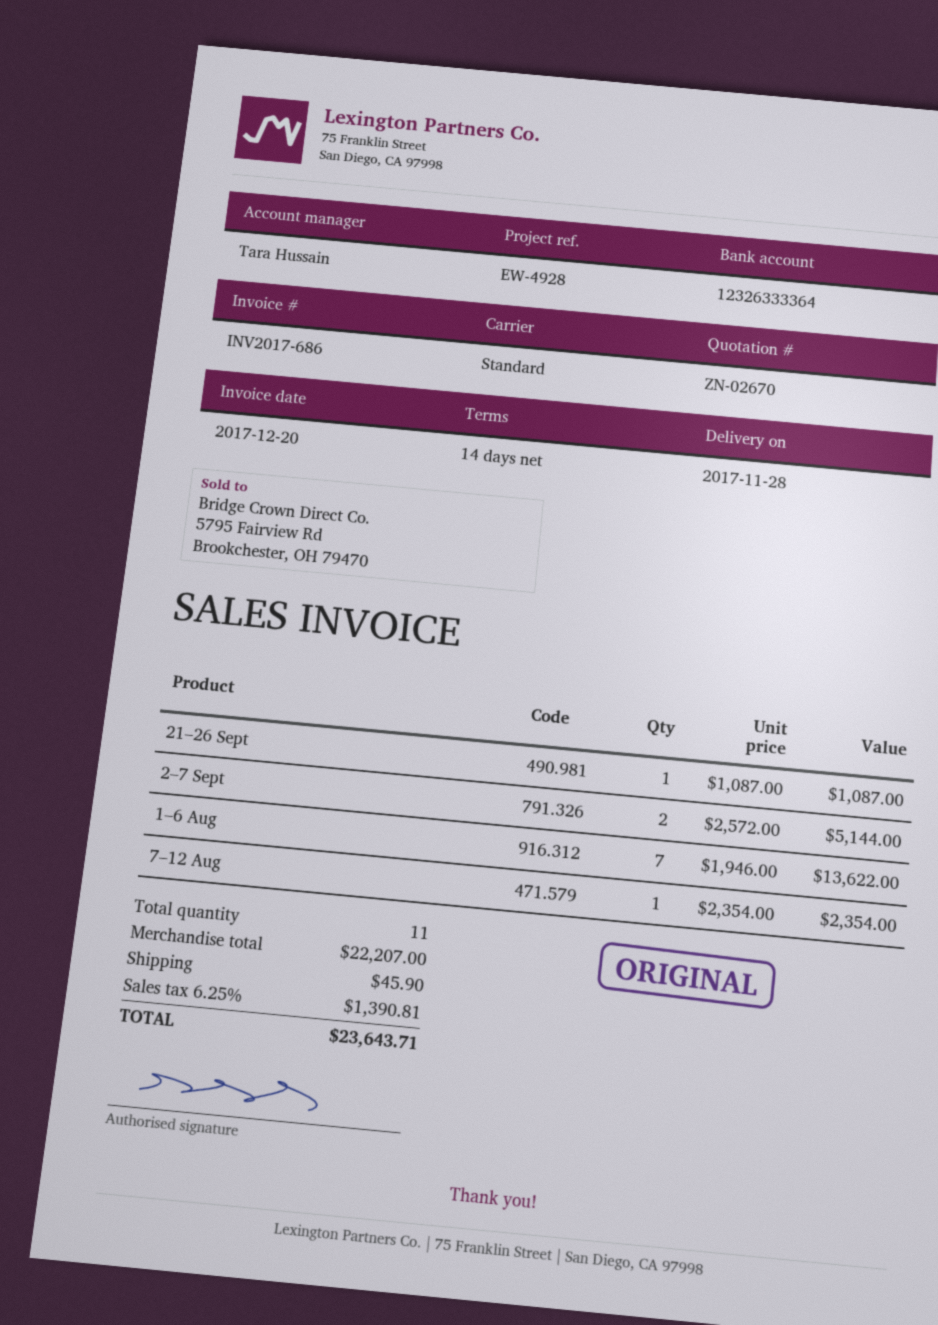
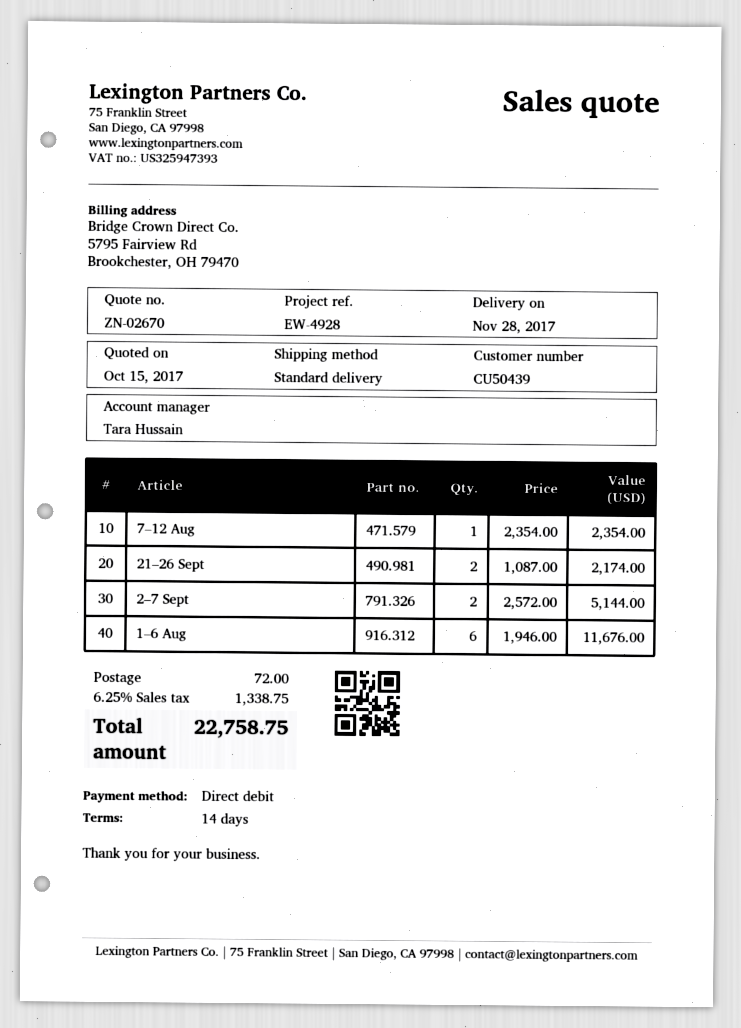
21–26 Sept: 1 x 1087.00 = 1087.00 -> 2 x 1087.00 = 2174.00
1–6 Aug: 7 x 1946.00 = 13622.00 -> 6 x 1946.00 = 11676.00
shipping: 45.90 -> 72.00
tax: 6.25% = 1390.81 -> 6.25% = 1338.75
total: 23643.71 -> 22758.75

